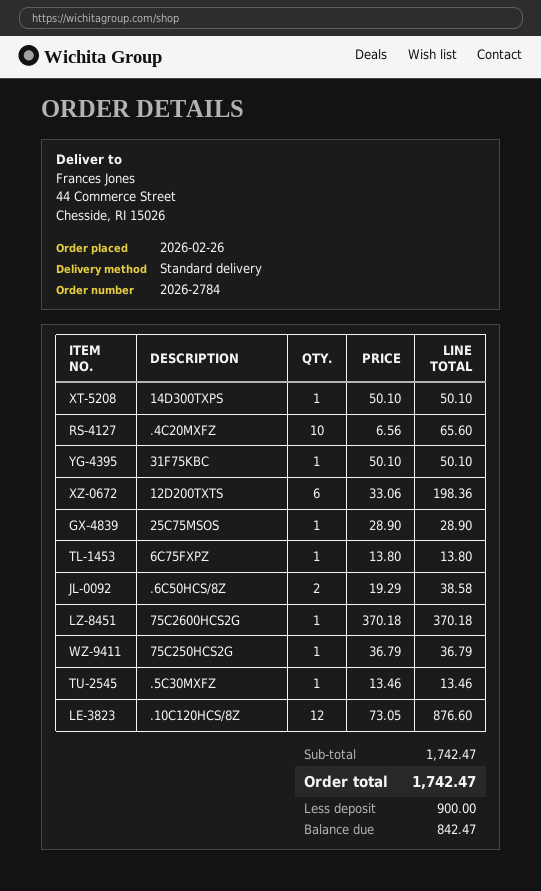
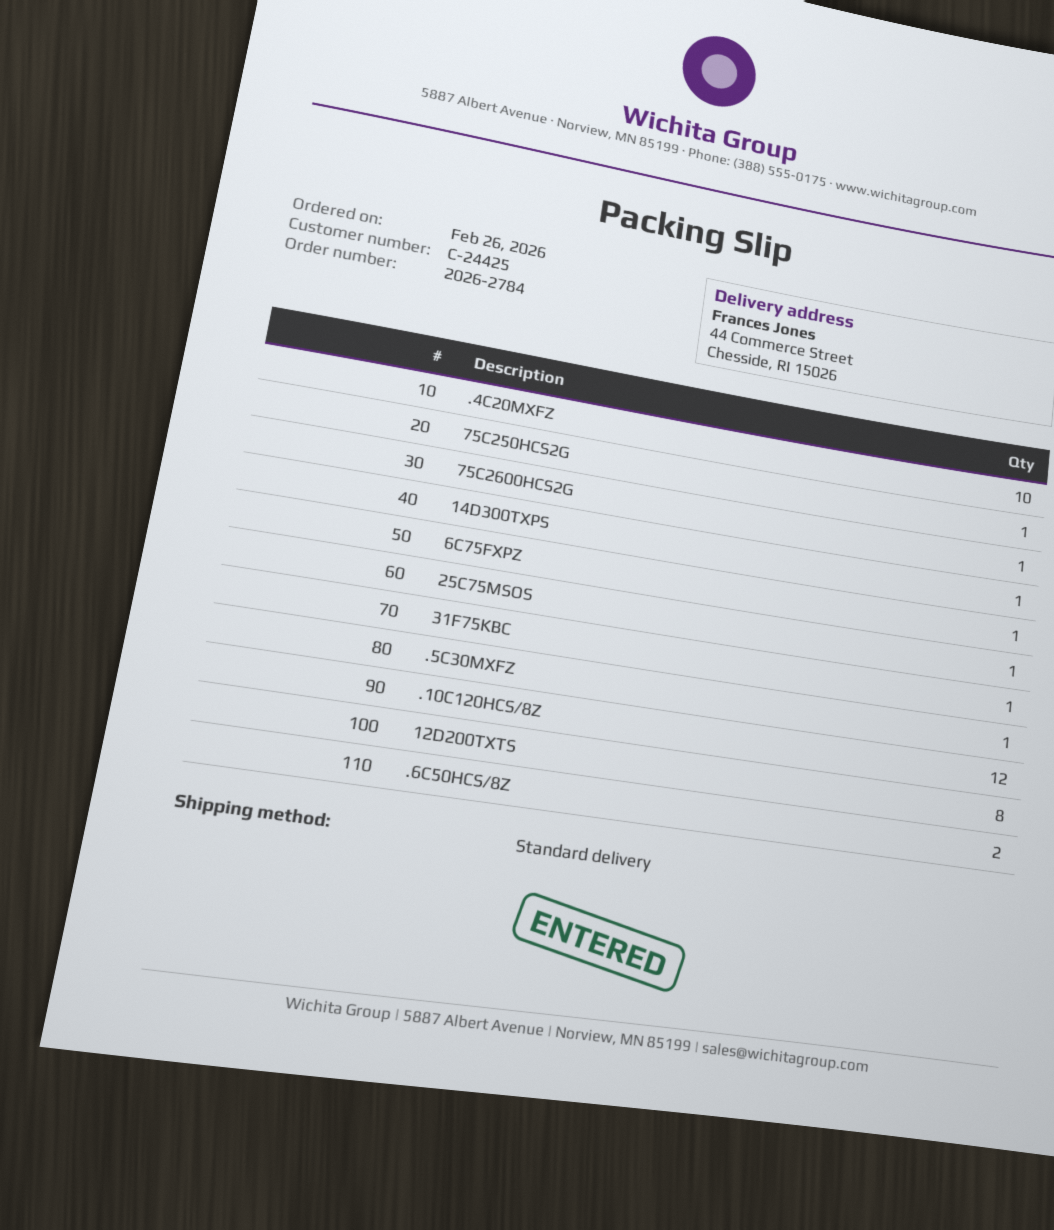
12D200TXTS: 6 -> 8

